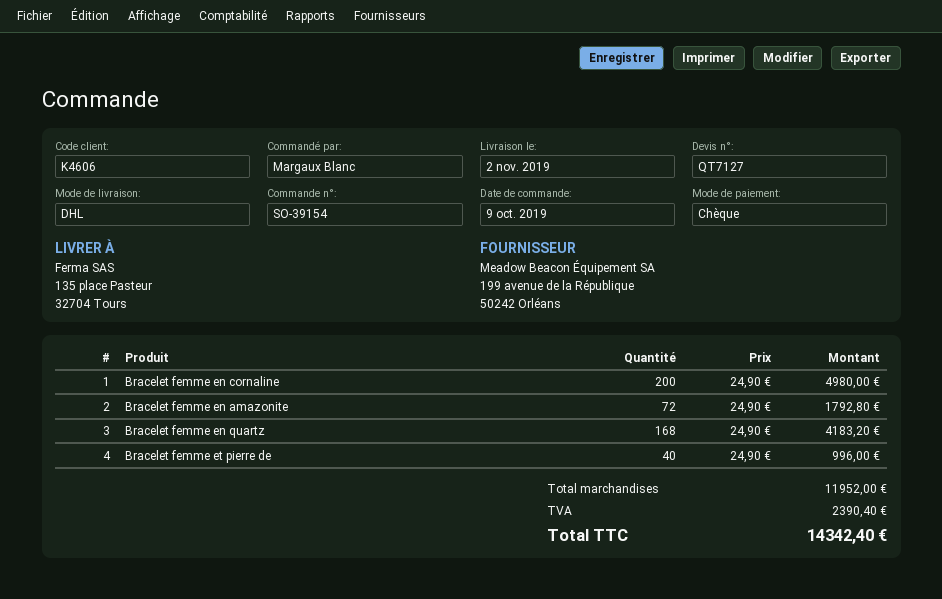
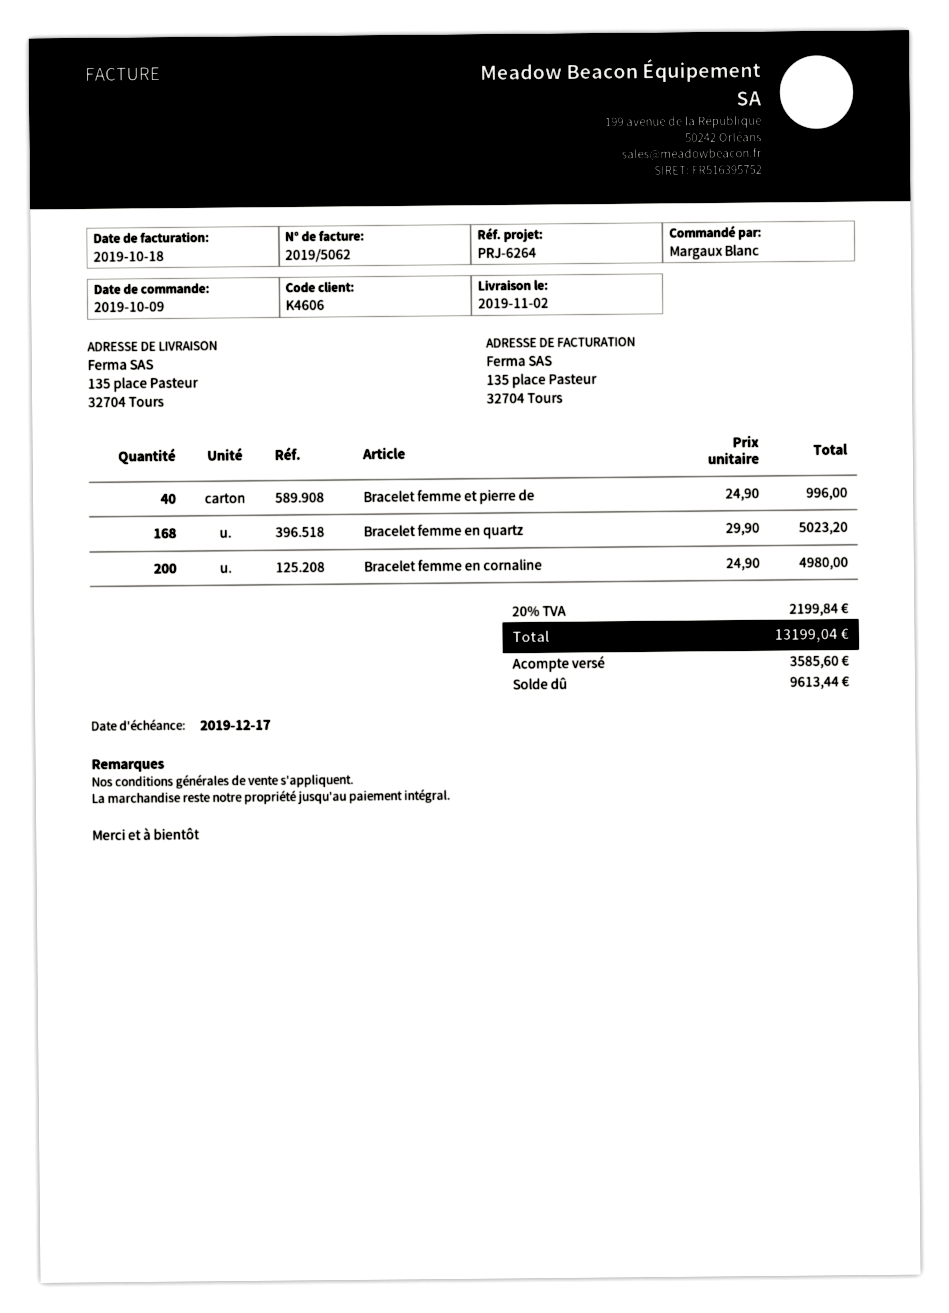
Bracelet femme en amazonite: 72 x 24.90 = 1792.80 -> none
Bracelet femme en quartz: 168 x 24.90 = 4183.20 -> 168 x 29.90 = 5023.20
tax: 2390.40 -> 2199.84
total: 14342.40 -> 13199.04

